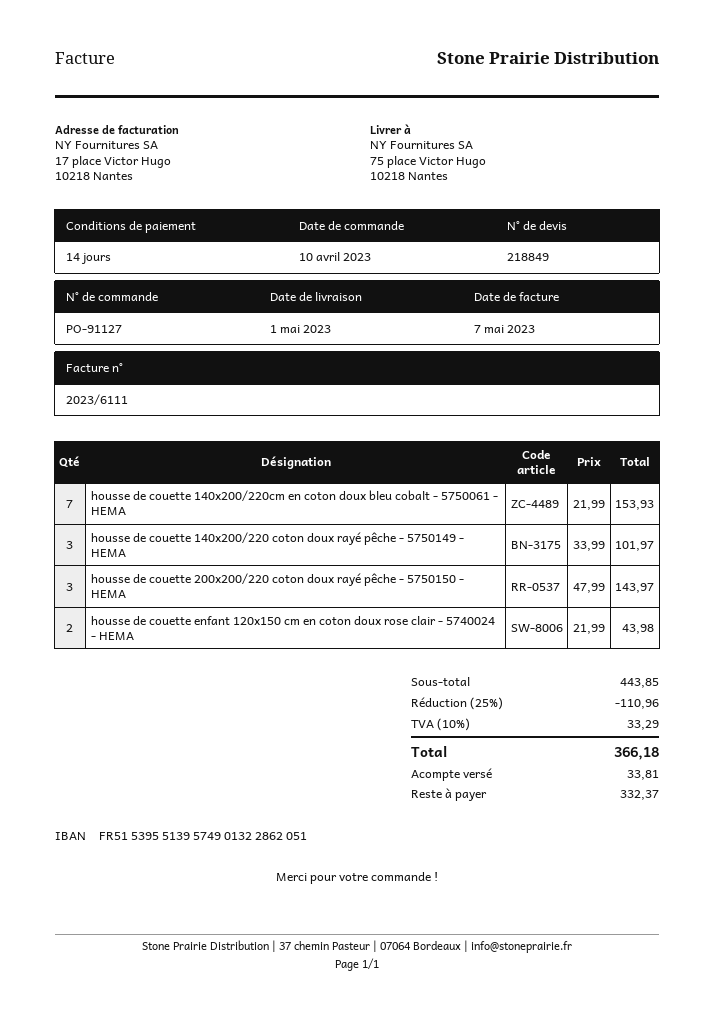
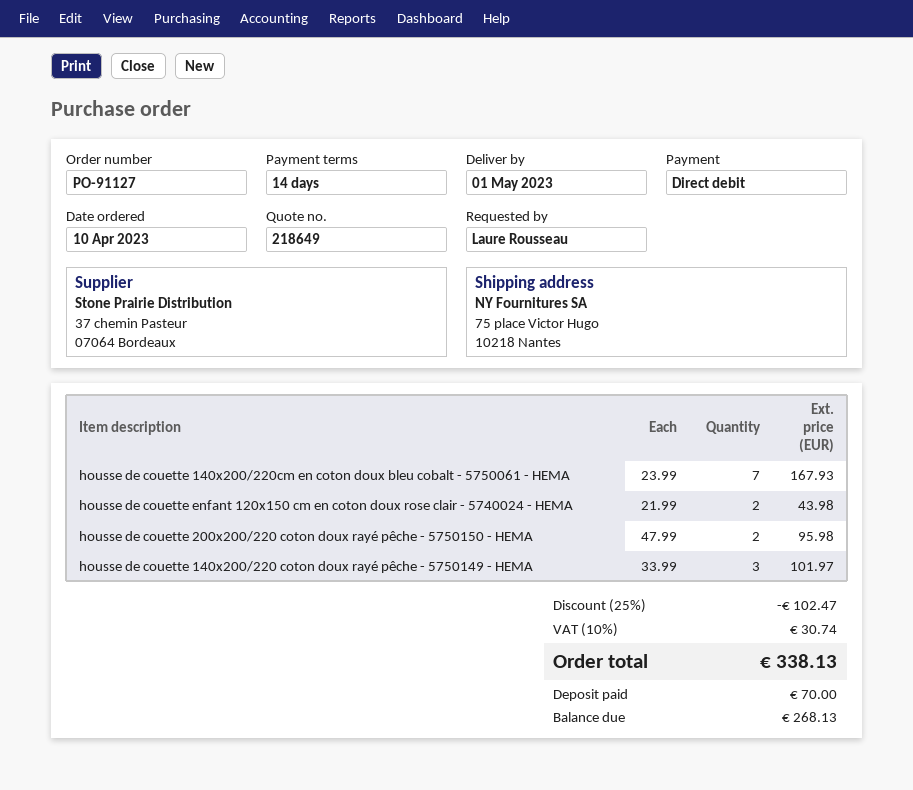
quote number: 218849 -> 218649
housse de couette 140x200/220cm en coton doux bleu cobalt - 5750061 - HEMA: 7 x 21.99 = 153.93 -> 7 x 23.99 = 167.93
housse de couette 200x200/220 coton doux rayé pêche - 5750150 - HEMA: 3 x 47.99 = 143.97 -> 2 x 47.99 = 95.98
discount: 25% = 110.96 -> 25% = 102.47
tax: 10% = 33.29 -> 10% = 30.74
total: 366.18 -> 338.13
deposit: 33.81 -> 70.00
balance: 332.37 -> 268.13

